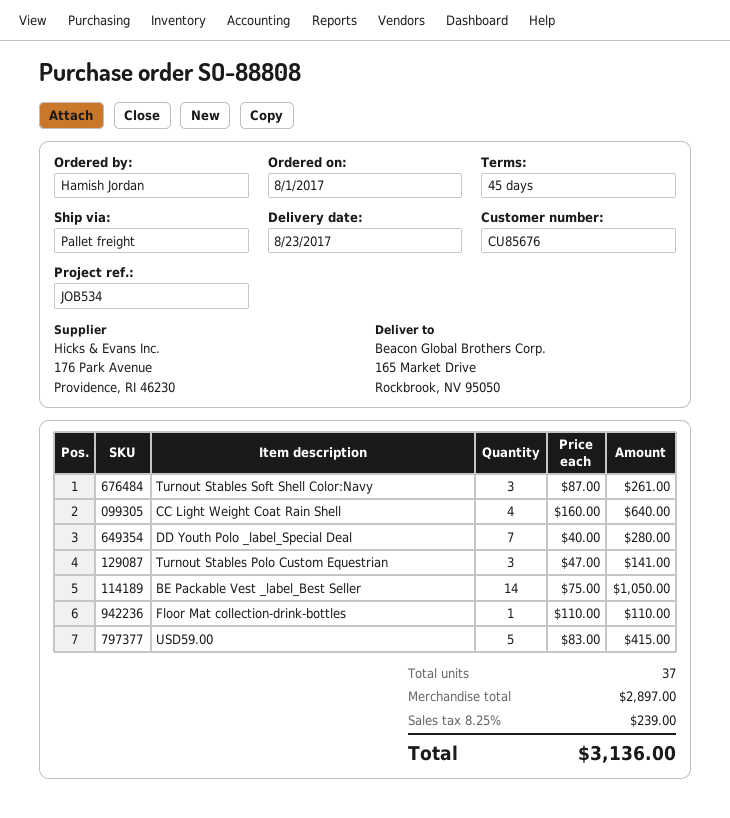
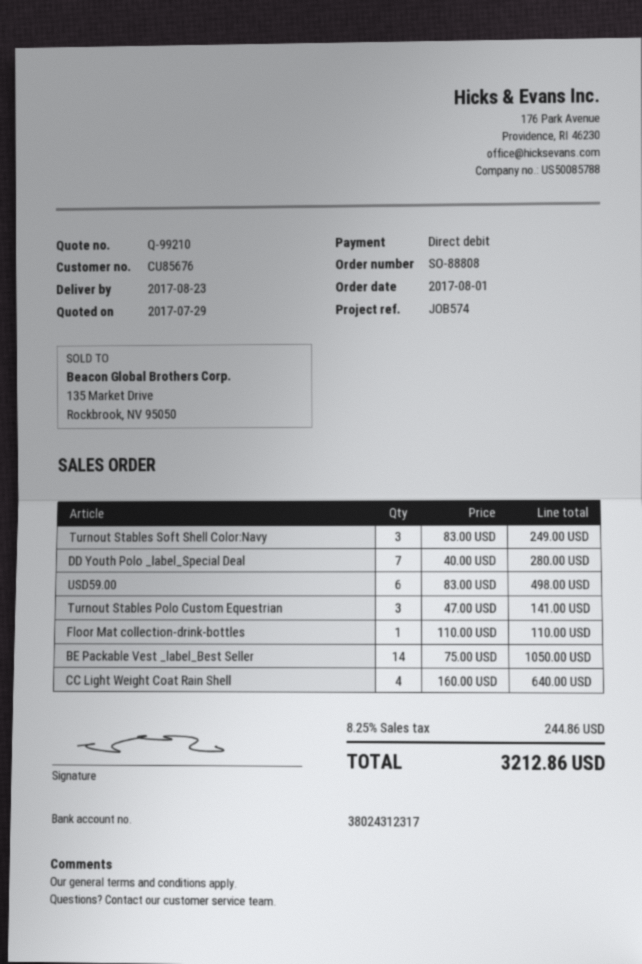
reference: JOB534 -> JOB574
Turnout Stables Soft Shell Color:Navy: 3 x 87.00 = 261.00 -> 3 x 83.00 = 249.00
USD59.00: 5 x 83.00 = 415.00 -> 6 x 83.00 = 498.00
tax: 8.25% = 239.00 -> 8.25% = 244.86
total: 3136.00 -> 3212.86

